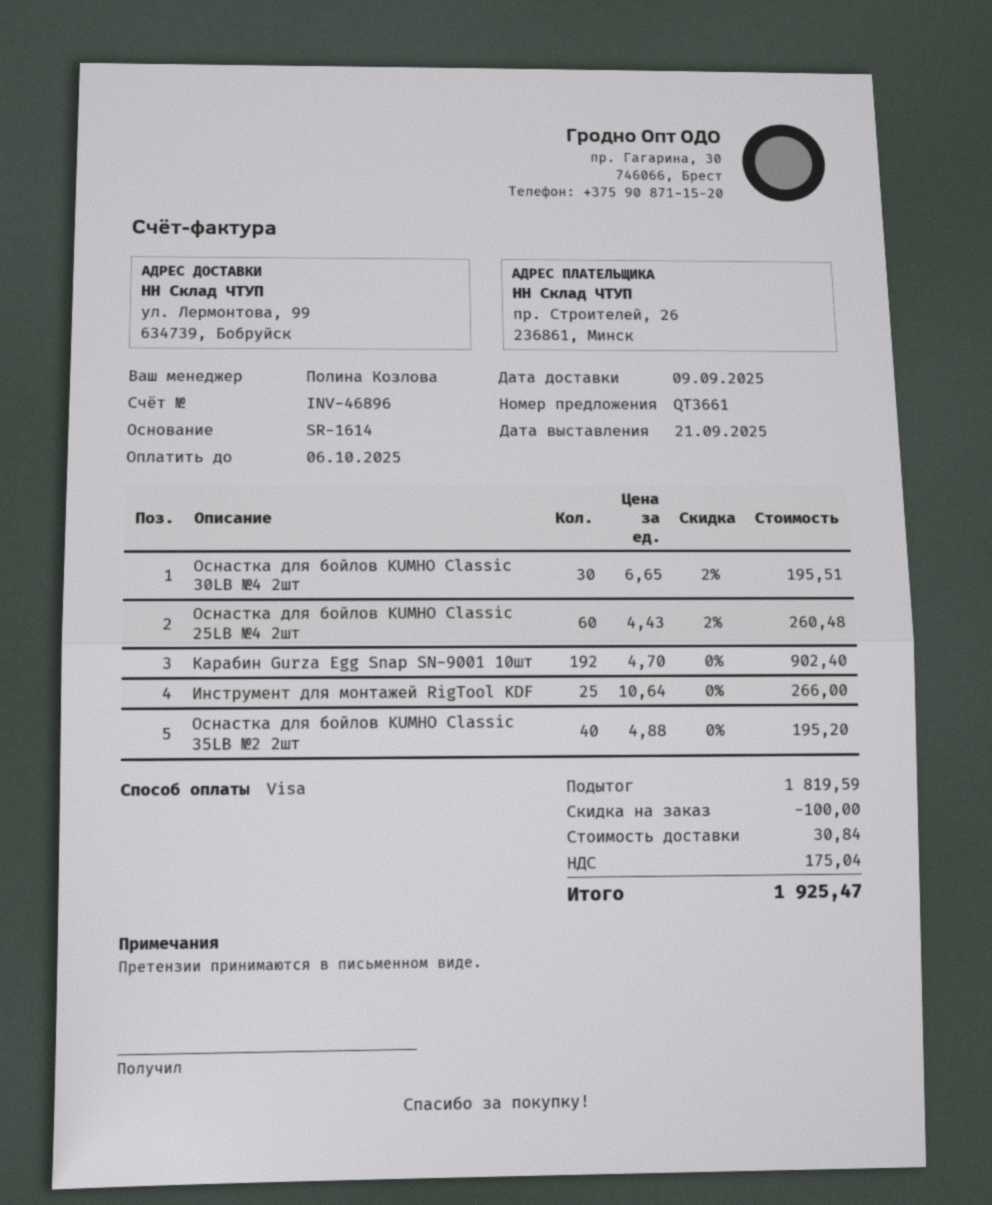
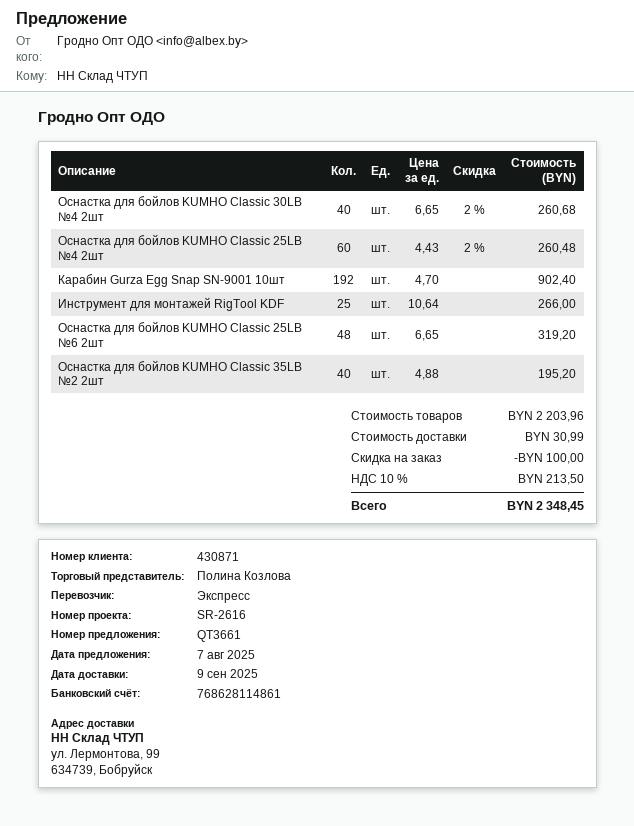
reference: SR-1614 -> SR-2616
Оснастка для бойлов KUMHO Classic 30LB №4 2шт: 30 x 6.65 - 2% = 195.51 -> 40 x 6.65 - 2% = 260.68
Оснастка для бойлов KUMHO Classic 25LB №6 2шт: none -> 48 x 6.65 = 319.20
subtotal: 1819.59 -> 2203.96
shipping: 30.84 -> 30.99
tax: 175.04 -> 213.50
total: 1925.47 -> 2348.45

